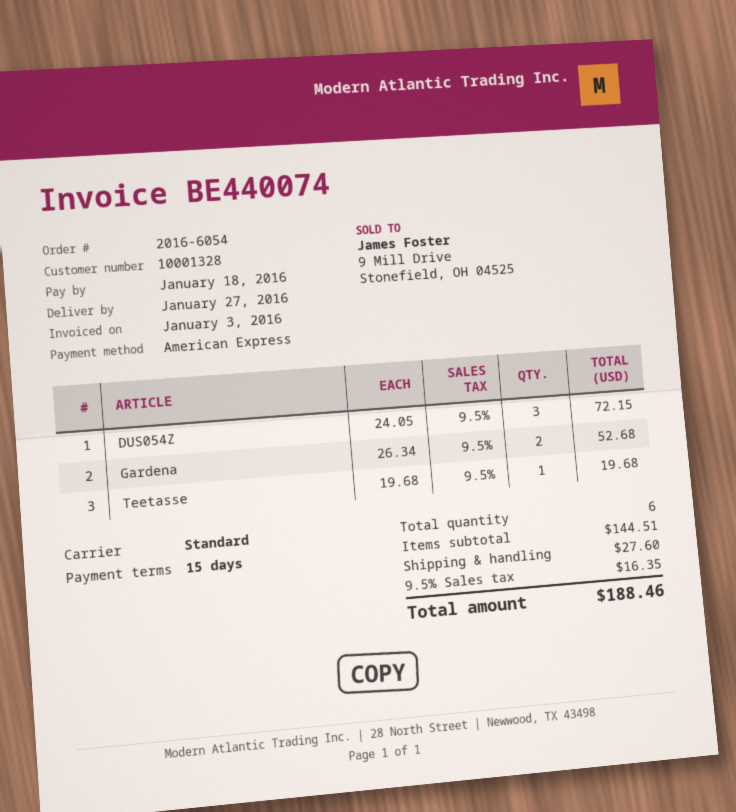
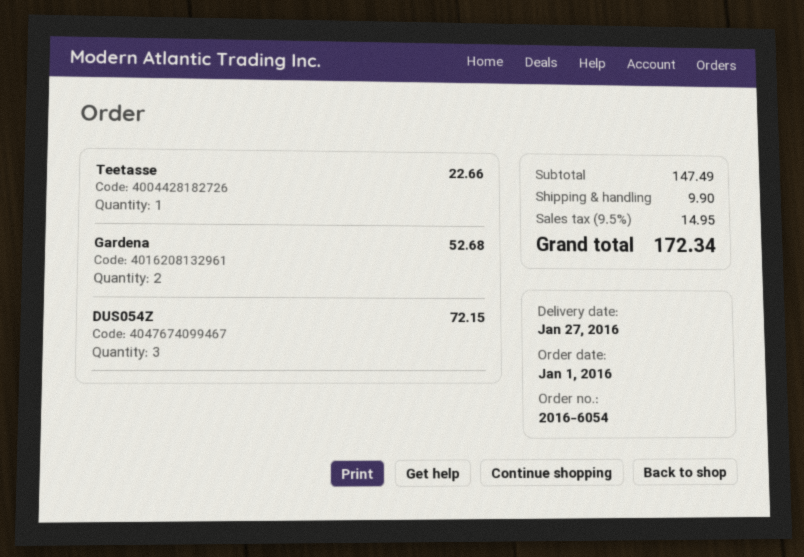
Teetasse: 1 for 19.68 -> 1 for 22.66
subtotal: 144.51 -> 147.49
shipping: 27.60 -> 9.90
tax: 9.5% = 16.35 -> 9.5% = 14.95
total: 188.46 -> 172.34

